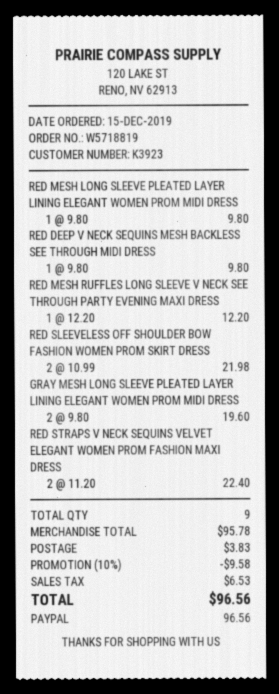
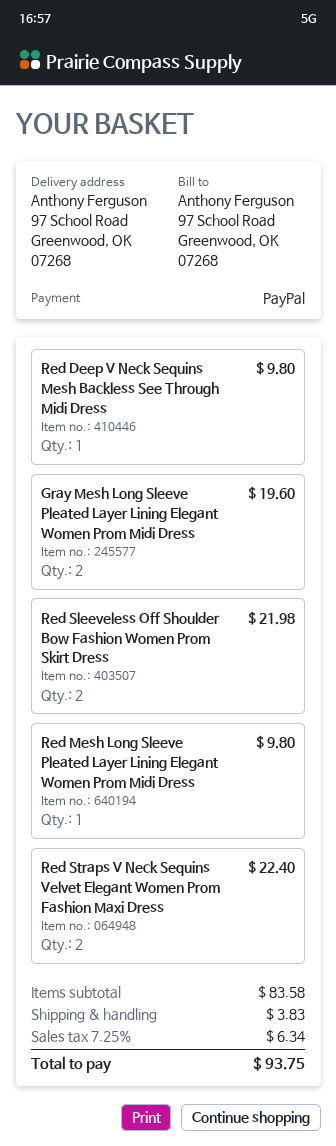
RED MESH RUFFLES LONG SLEEVE V NECK SEE THROUGH PARTY EVENING MAXI DRESS: 1 for 12.20 -> none
subtotal: 95.78 -> 83.58
discount: 10% = 9.58 -> none
tax: 6.53 -> 6.34
total: 96.56 -> 93.75

